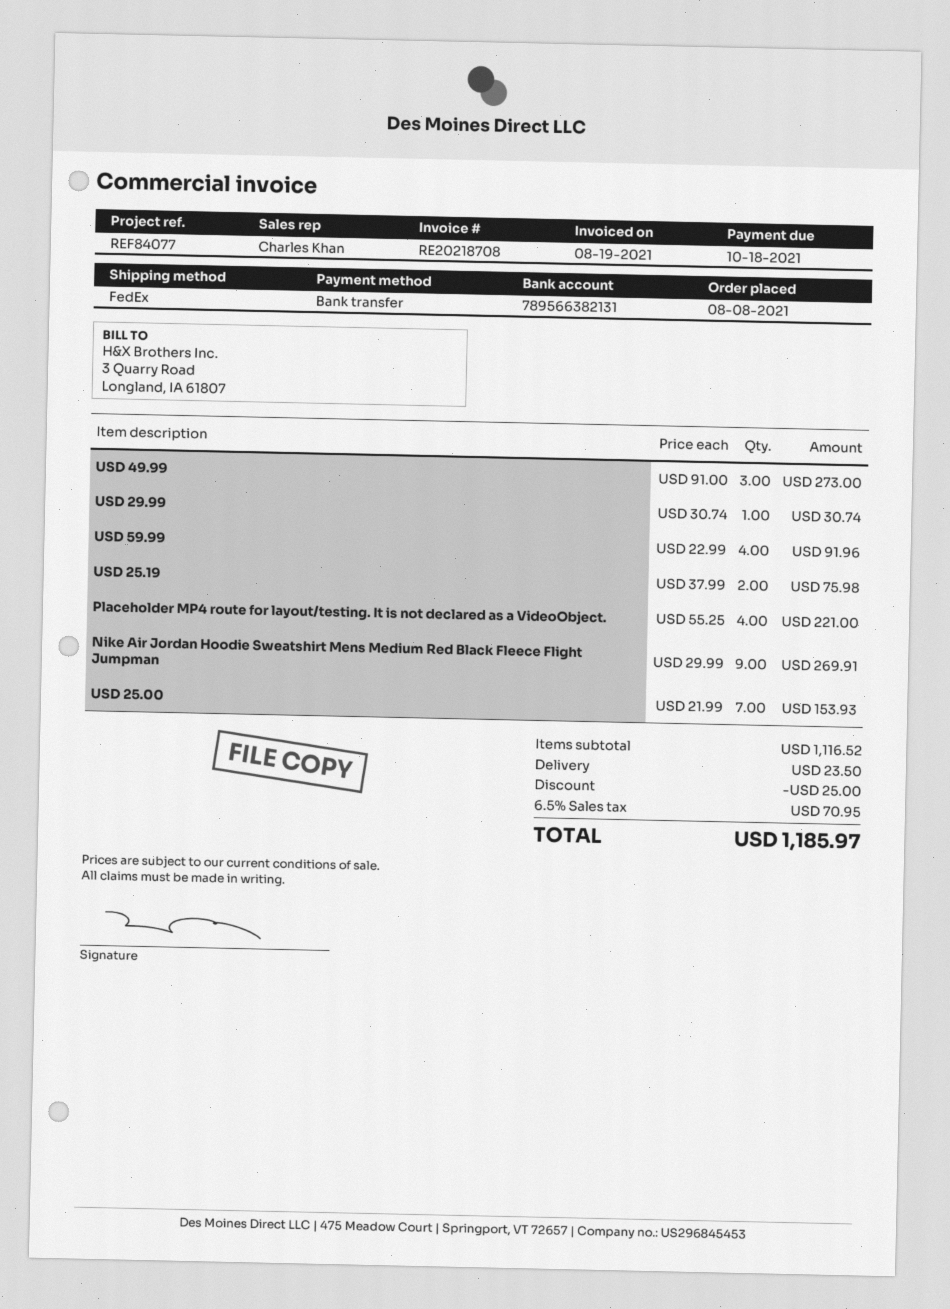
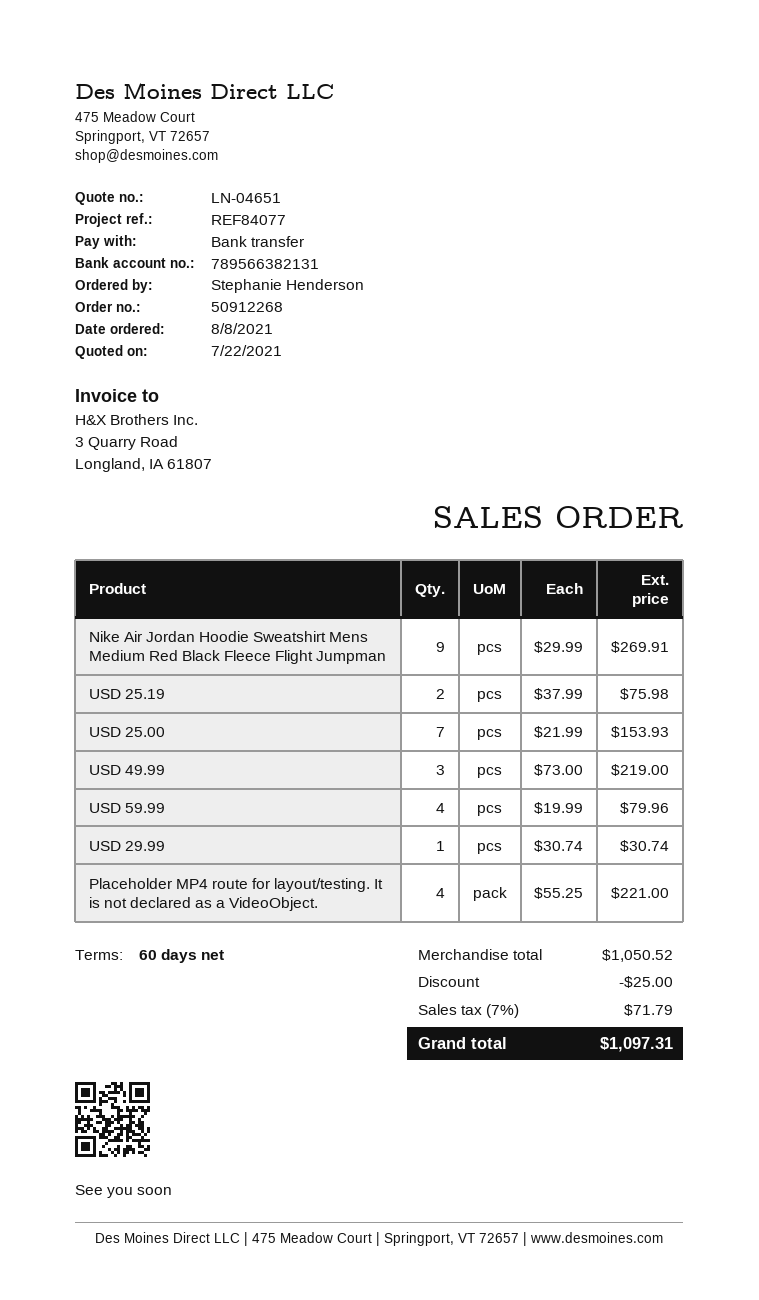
USD 49.99: 3 x 91.00 = 273.00 -> 3 x 73.00 = 219.00
USD 59.99: 4 x 22.99 = 91.96 -> 4 x 19.99 = 79.96
subtotal: 1116.52 -> 1050.52
shipping: 23.50 -> none
tax: 6.5% = 70.95 -> 7% = 71.79
total: 1185.97 -> 1097.31

